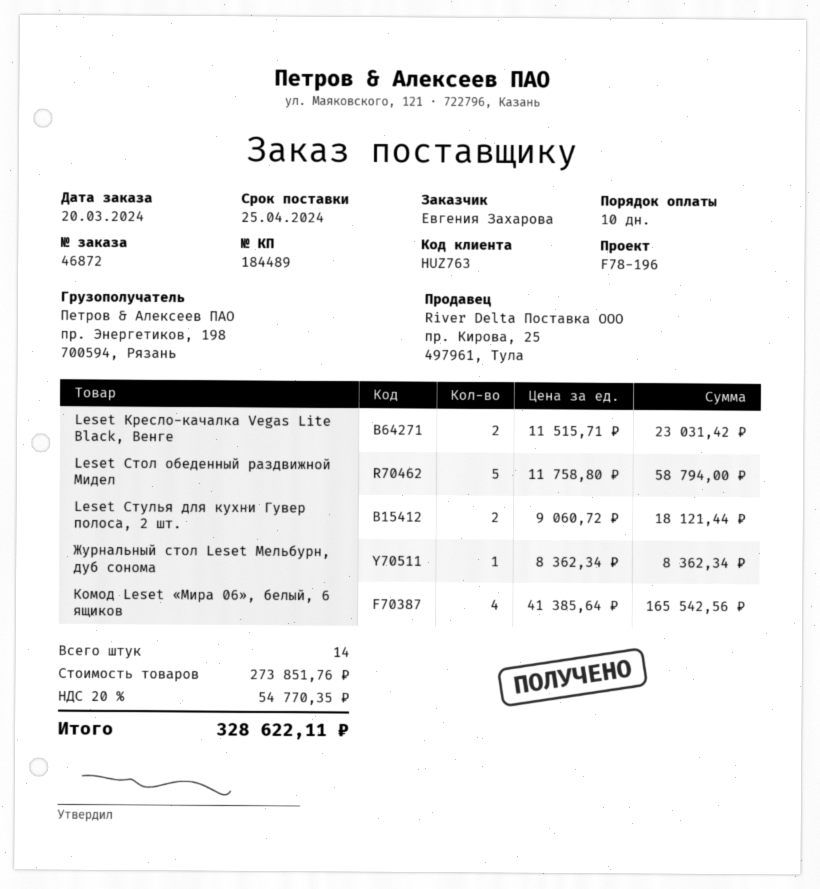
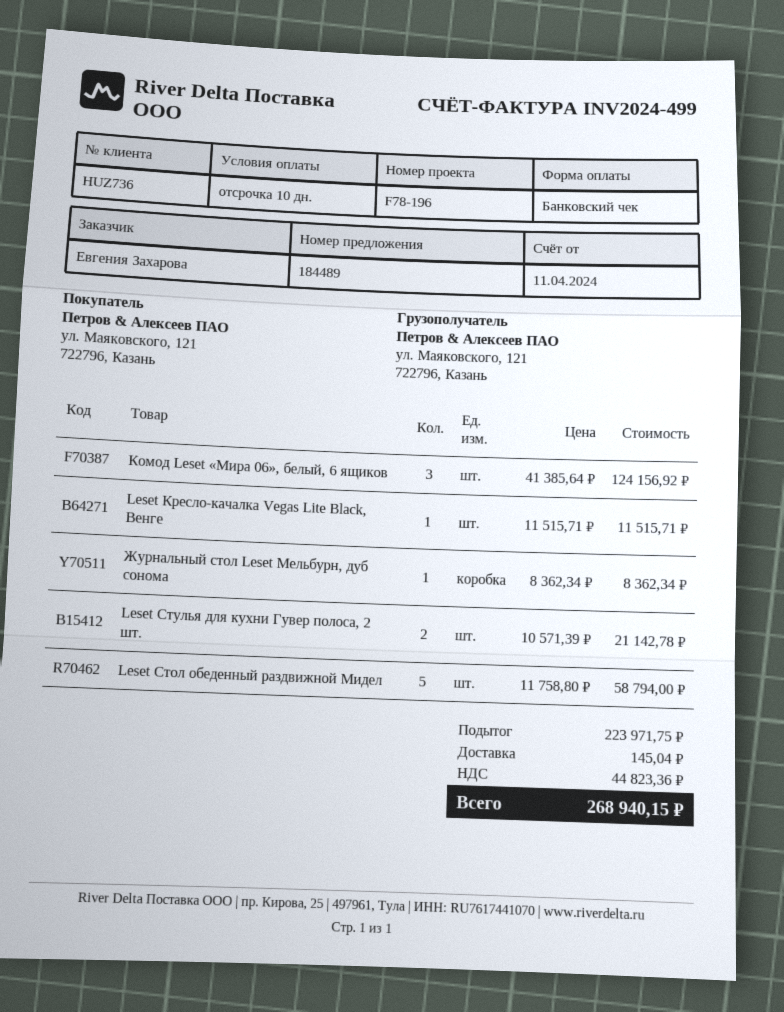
customer number: HUZ763 -> HUZ736
ship to: пр. Энергетиков, 198, 700594, Рязань -> ул. Маяковского, 121, 722796, Казань
Leset Кресло-качалка Vegas Lite Black, Венге: 2 x 11515.71 = 23031.42 -> 1 x 11515.71 = 11515.71
Leset Стулья для кухни Гувер полоса, 2 шт.: 2 x 9060.72 = 18121.44 -> 2 x 10571.39 = 21142.78
Комод Leset «Мира 06», белый, 6 ящиков: 4 x 41385.64 = 165542.56 -> 3 x 41385.64 = 124156.92
subtotal: 273851.76 -> 223971.75
shipping: none -> 145.04
tax: 54770.35 -> 44823.36
total: 328622.11 -> 268940.15

